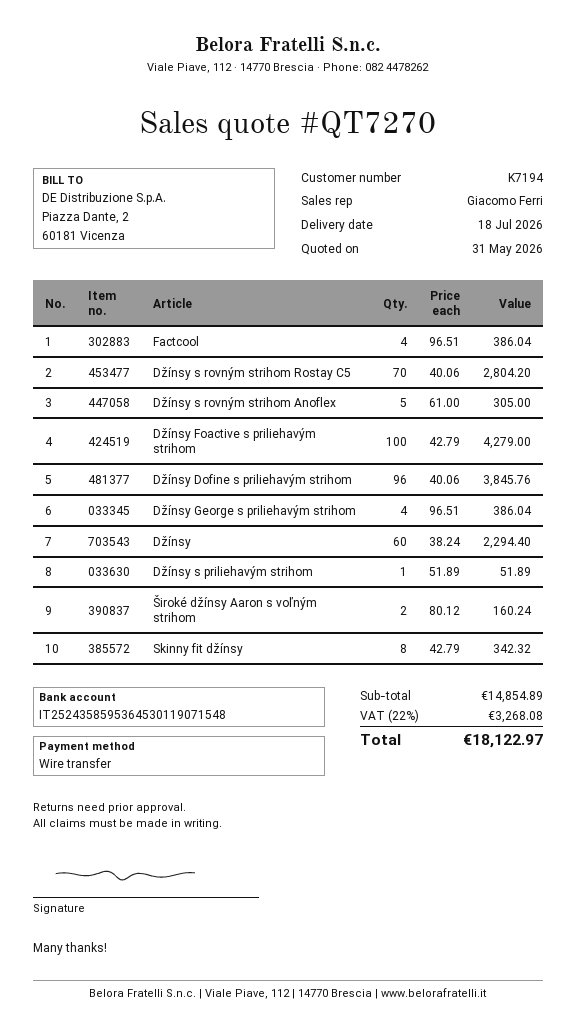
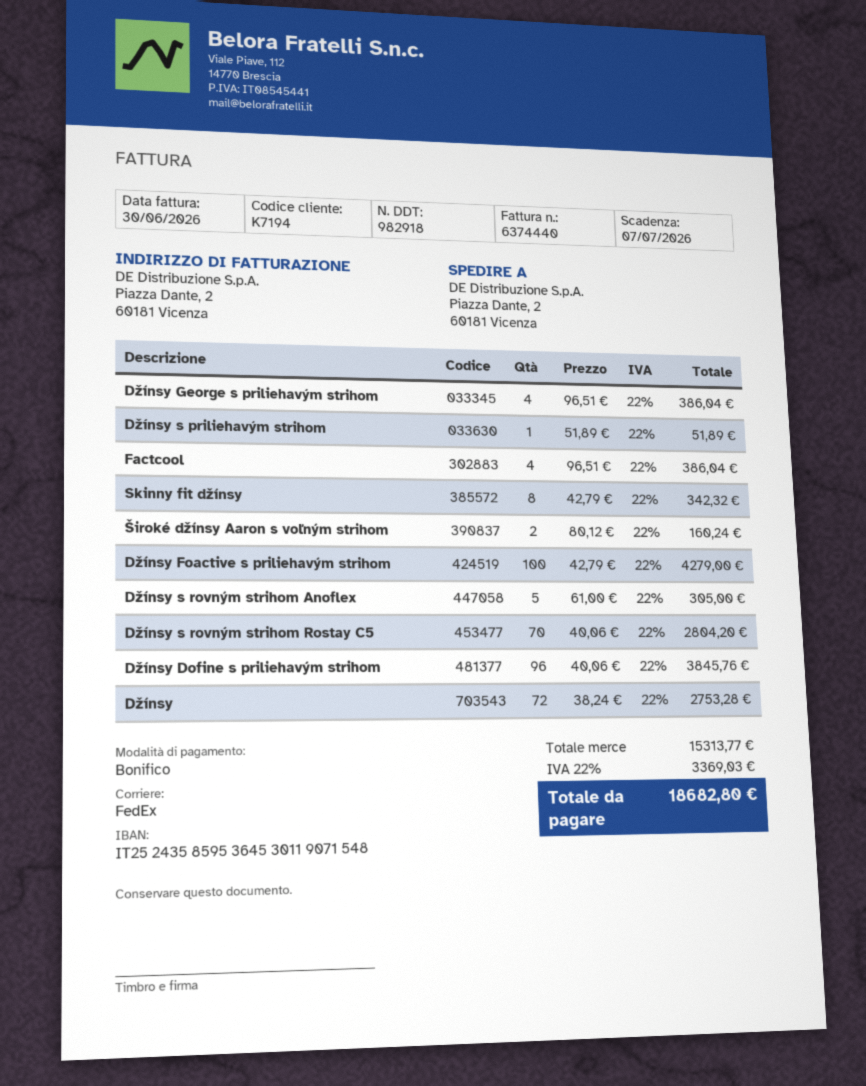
Džínsy: 60 x 38.24 = 2294.40 -> 72 x 38.24 = 2753.28
subtotal: 14854.89 -> 15313.77
tax: 22% = 3268.08 -> 22% = 3369.03
total: 18122.97 -> 18682.80

